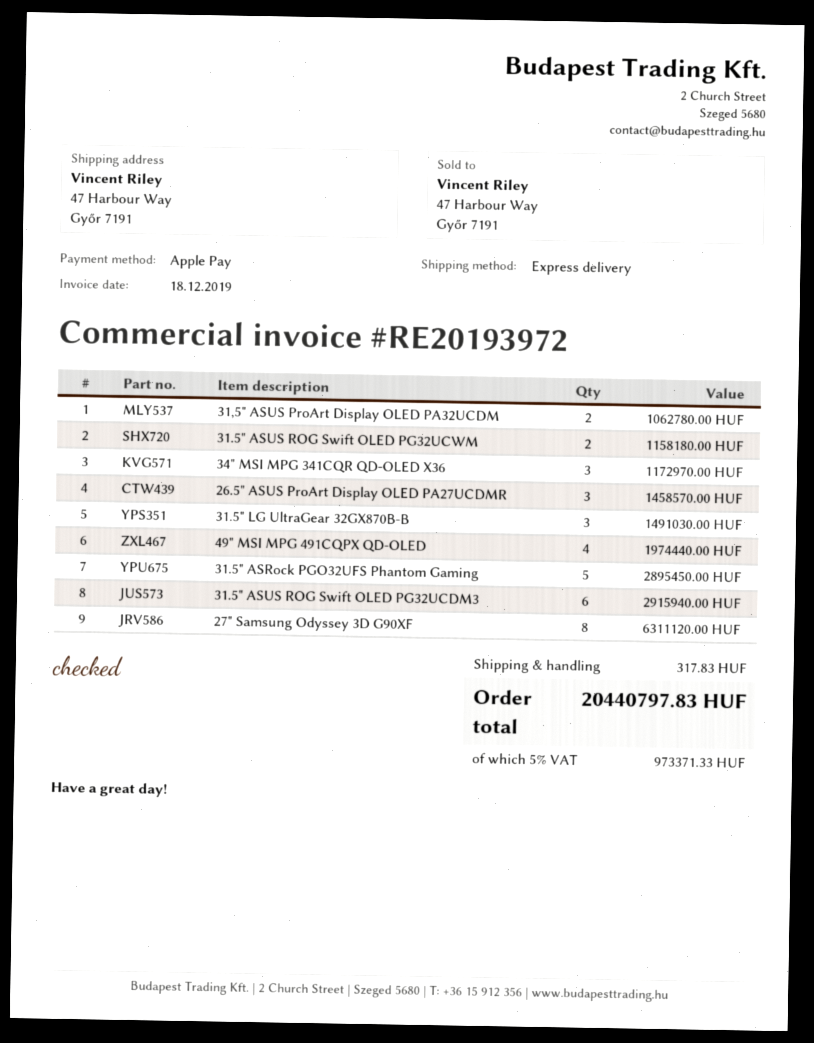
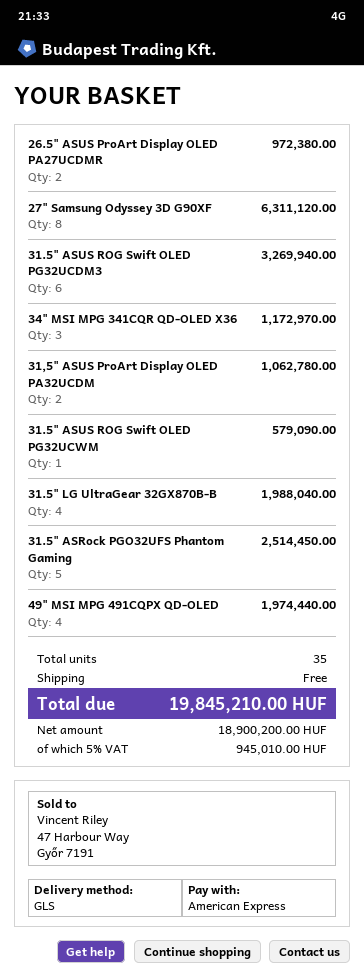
payment method: Apple Pay -> American Express
shipping method: express -> GLS
31.5" ASUS ROG Swift OLED PG32UCWM: 2 for 1158180.00 -> 1 for 579090.00
26.5" ASUS ProArt Display OLED PA27UCDMR: 3 for 1458570.00 -> 2 for 972380.00
31.5" LG UltraGear 32GX870B-B: 3 for 1491030.00 -> 4 for 1988040.00
31.5" ASRock PGO32UFS Phantom Gaming: 5 for 2895450.00 -> 5 for 2514450.00
31.5" ASUS ROG Swift OLED PG32UCDM3: 6 for 2915940.00 -> 6 for 3269940.00
shipping: 317.83 -> 0.00
tax: 5% = 973371.33 -> 5% = 945010.00
total: 20440797.83 -> 19845210.00

